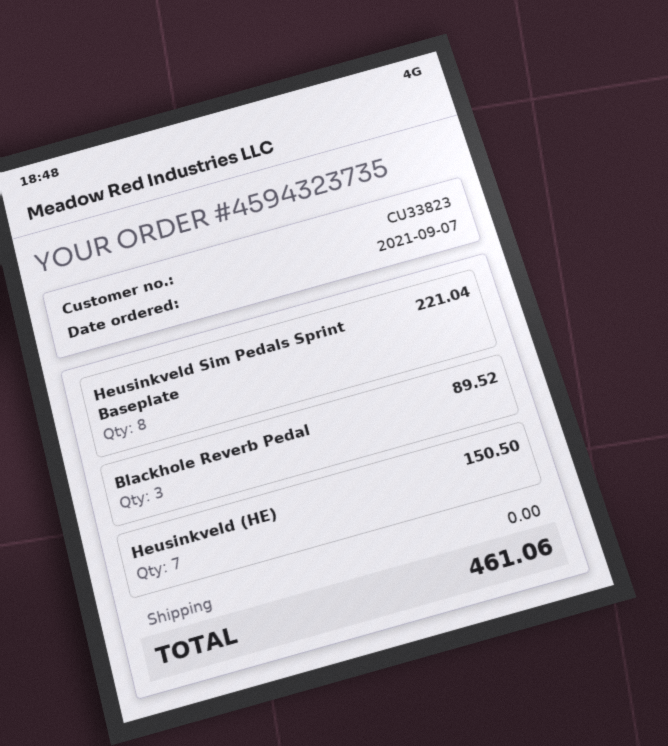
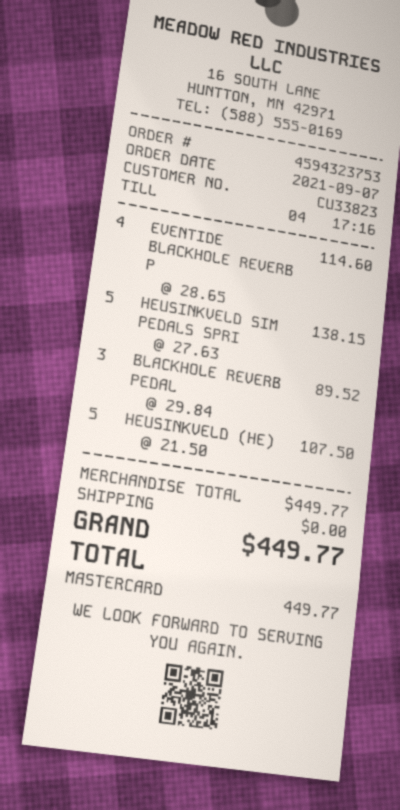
order number: 4594323735 -> 4594323753
Heusinkveld Sim Pedals Sprint Baseplate: 8 for 221.04 -> 5 for 138.15
Heusinkveld (HE): 7 for 150.50 -> 5 for 107.50
EVENTIDE BLACKHOLE REVERB P: none -> 4 for 114.60
total: 461.06 -> 449.77

